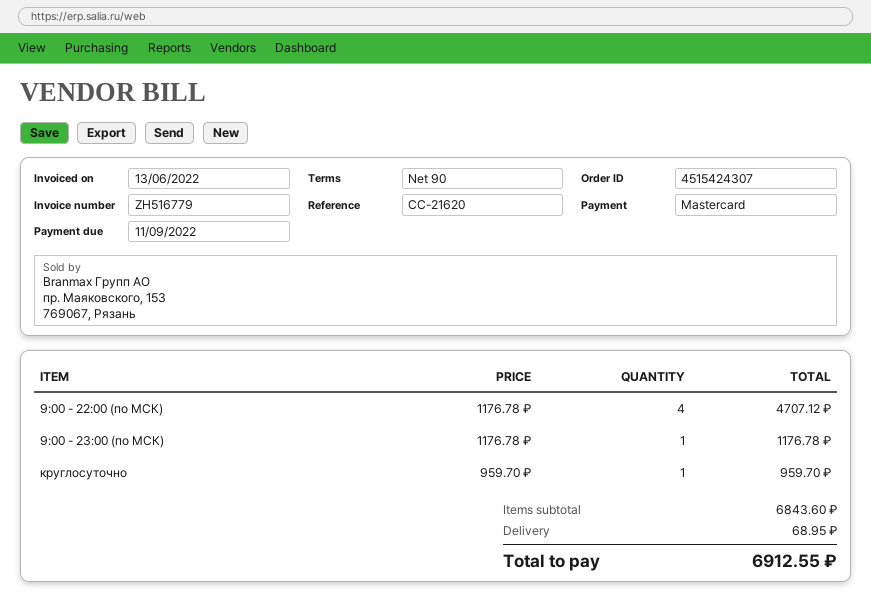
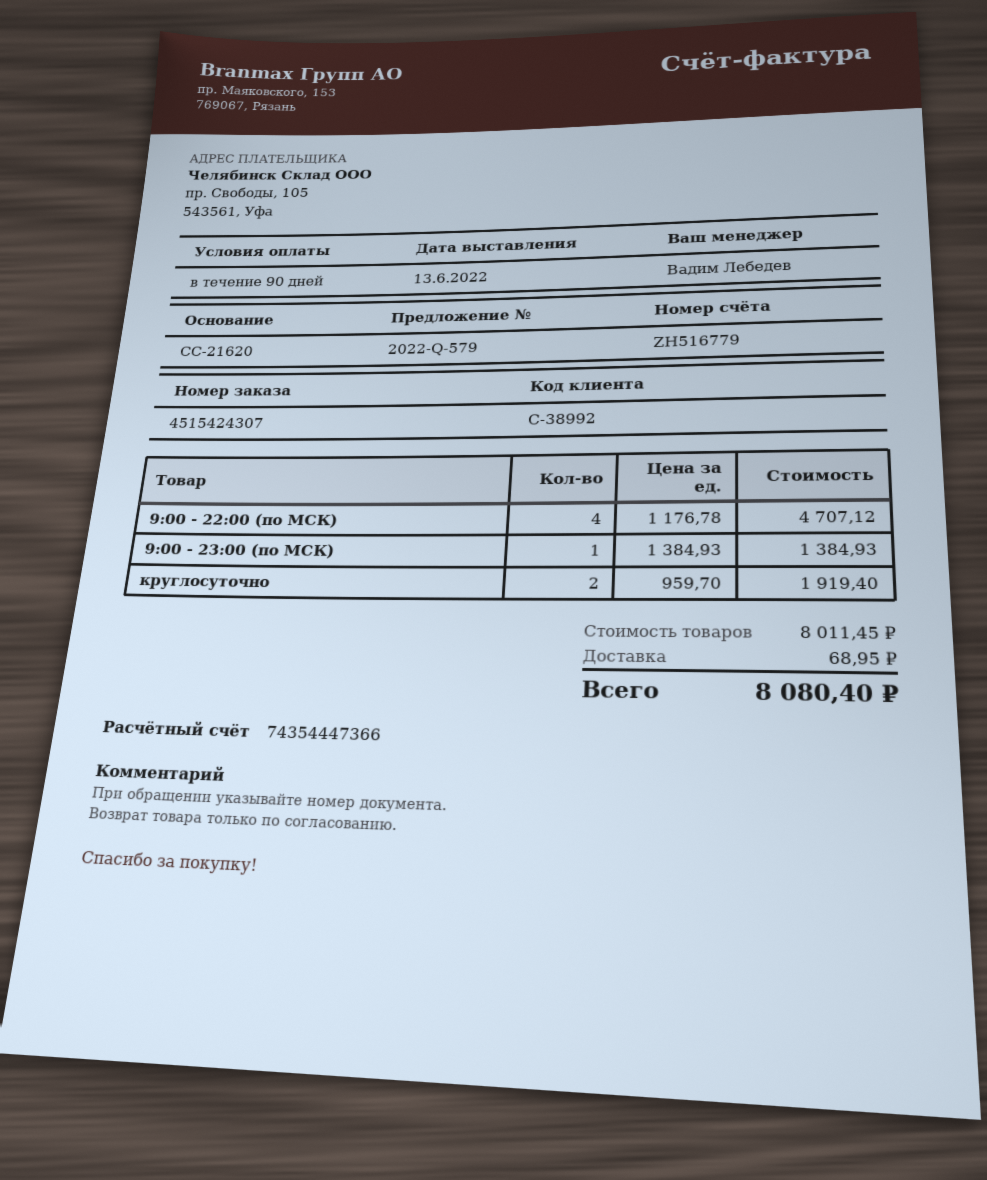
9:00 - 23:00 (по МСК): 1 x 1176.78 = 1176.78 -> 1 x 1384.93 = 1384.93
круглосуточно: 1 x 959.70 = 959.70 -> 2 x 959.70 = 1919.40
subtotal: 6843.60 -> 8011.45
total: 6912.55 -> 8080.40

